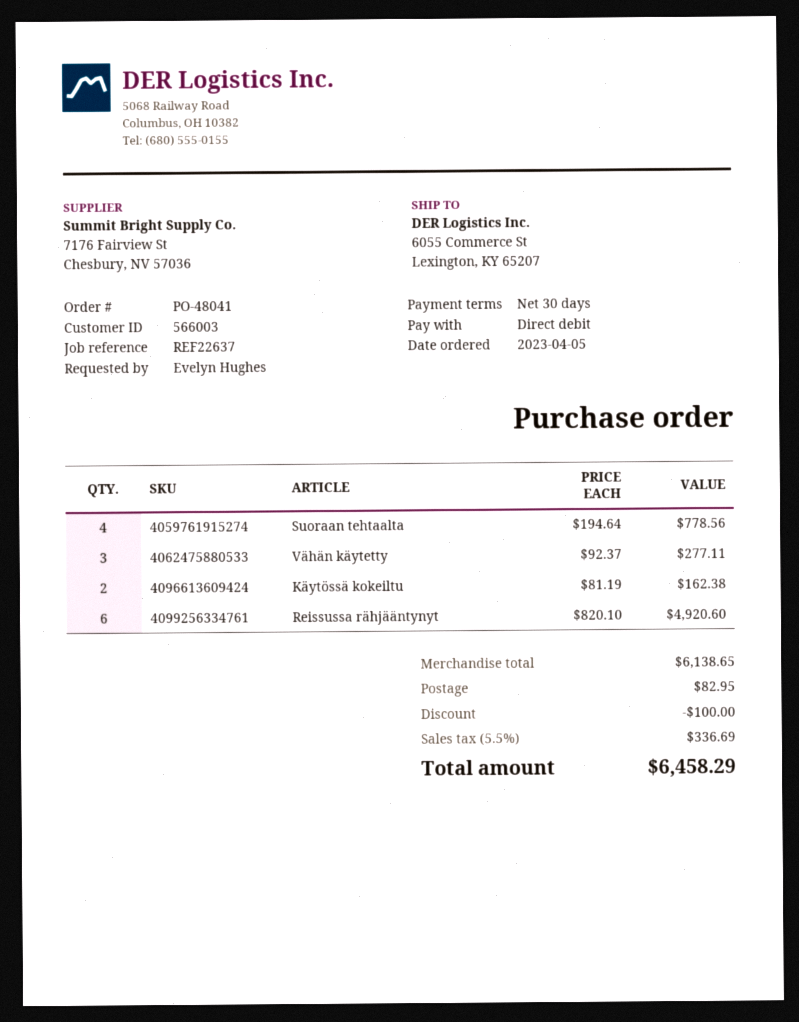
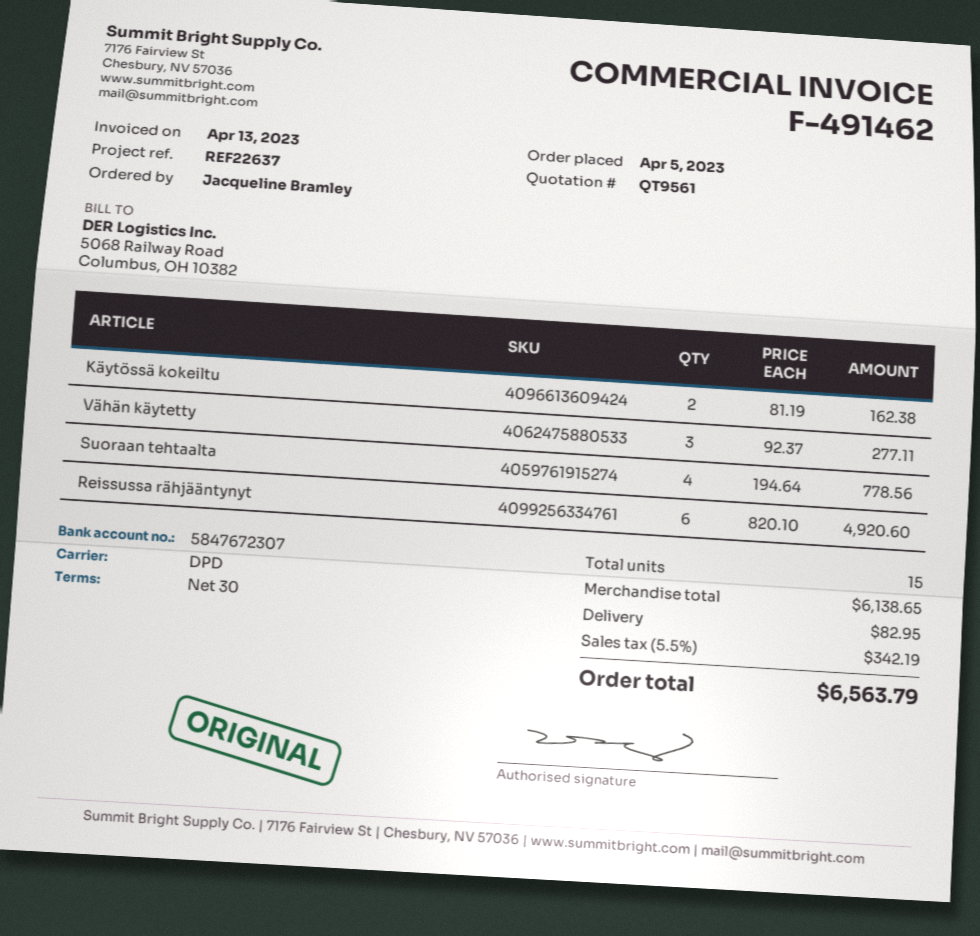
ordered by: Evelyn Hughes -> Jacqueline Bramley
discount: 100.00 -> none
tax: 5.5% = 336.69 -> 5.5% = 342.19
total: 6458.29 -> 6563.79

